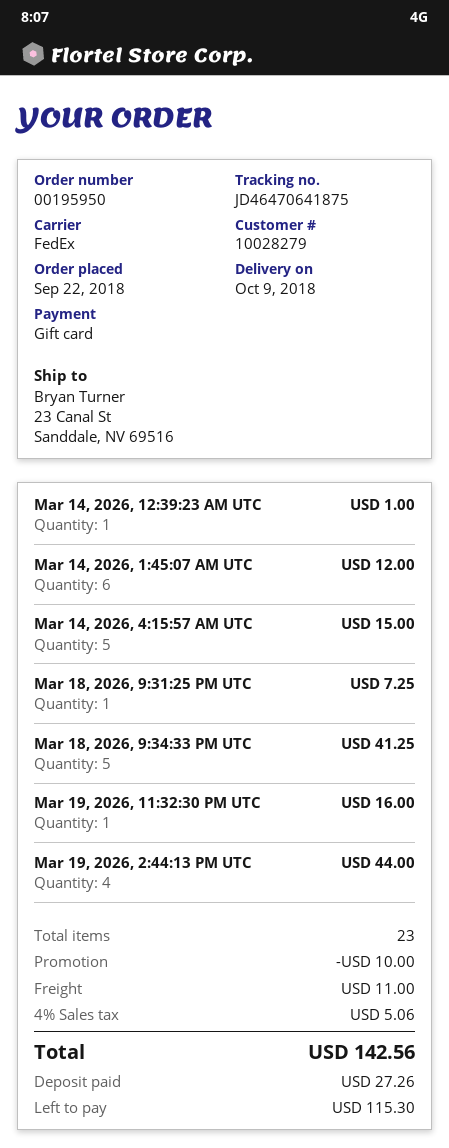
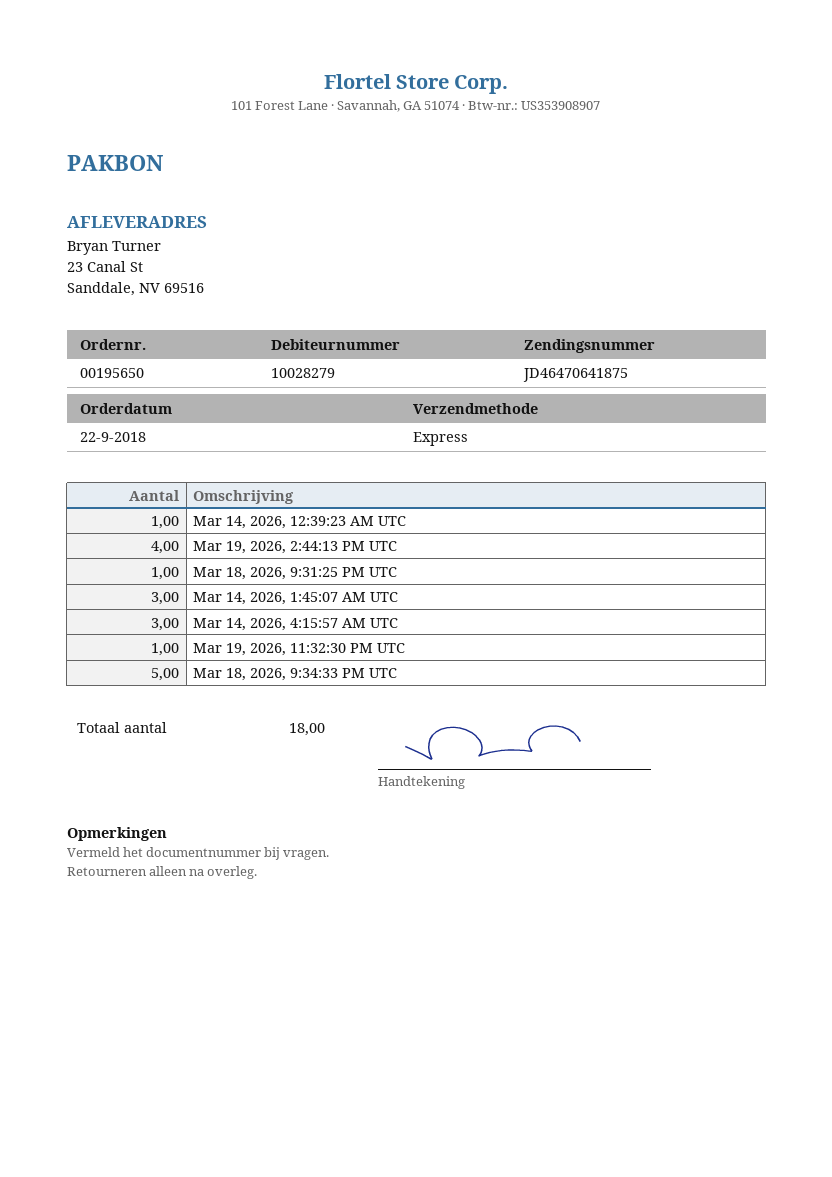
order number: 00195950 -> 00195650
shipping method: FedEx -> express
Mar 14, 2026, 1:45:07 AM UTC: 6 -> 3
Mar 14, 2026, 4:15:57 AM UTC: 5 -> 3
total quantity: 23 -> 18

